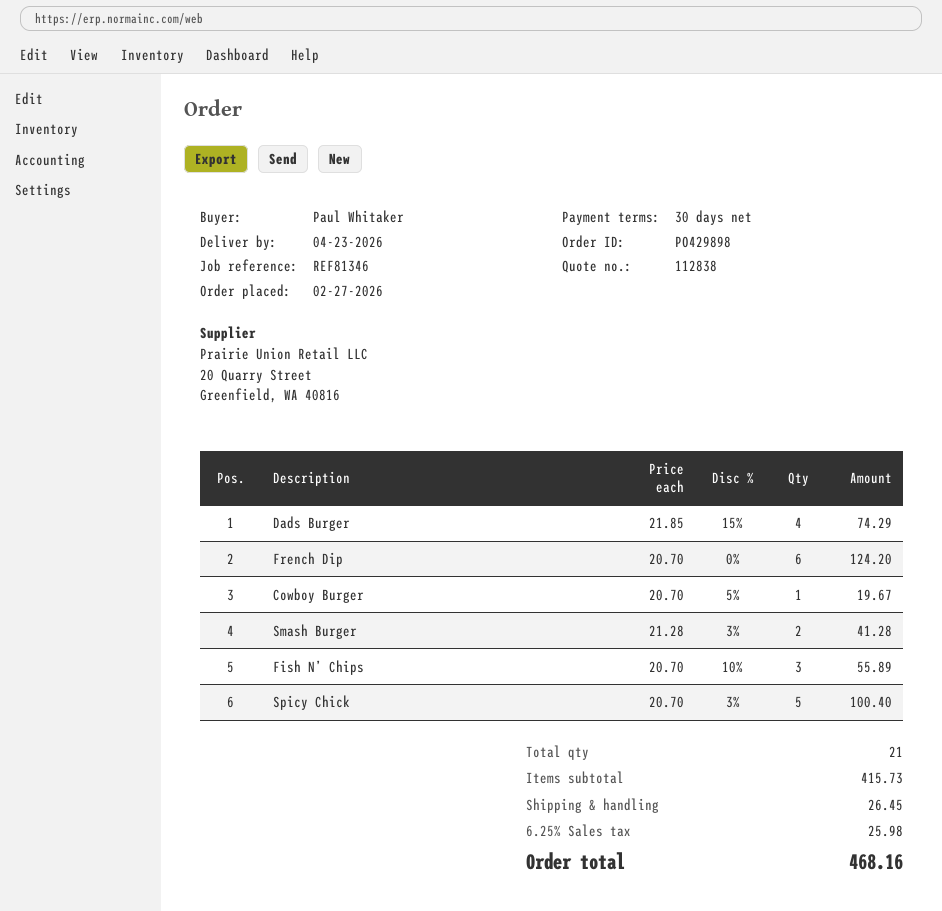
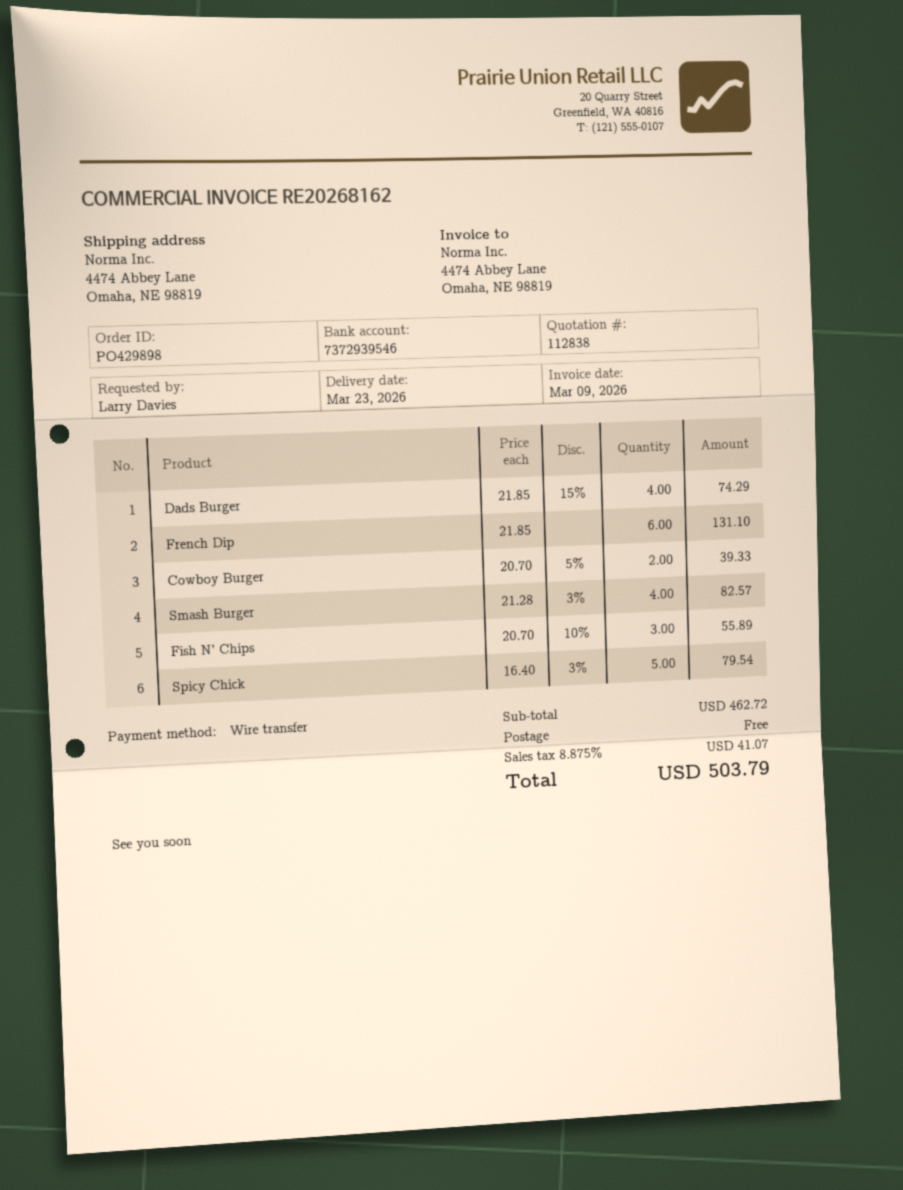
delivery date: 2026-04-23 -> 2026-03-23
ordered by: Paul Whitaker -> Larry Davies
French Dip: 6 x 20.70 = 124.20 -> 6 x 21.85 = 131.10
Cowboy Burger: 1 x 20.70 - 5% = 19.67 -> 2 x 20.70 - 5% = 39.33
Smash Burger: 2 x 21.28 - 3% = 41.28 -> 4 x 21.28 - 3% = 82.57
Spicy Chick: 5 x 20.70 - 3% = 100.40 -> 5 x 16.40 - 3% = 79.54
subtotal: 415.73 -> 462.72
shipping: 26.45 -> 0.00
tax: 6.25% = 25.98 -> 8.875% = 41.07
total: 468.16 -> 503.79

